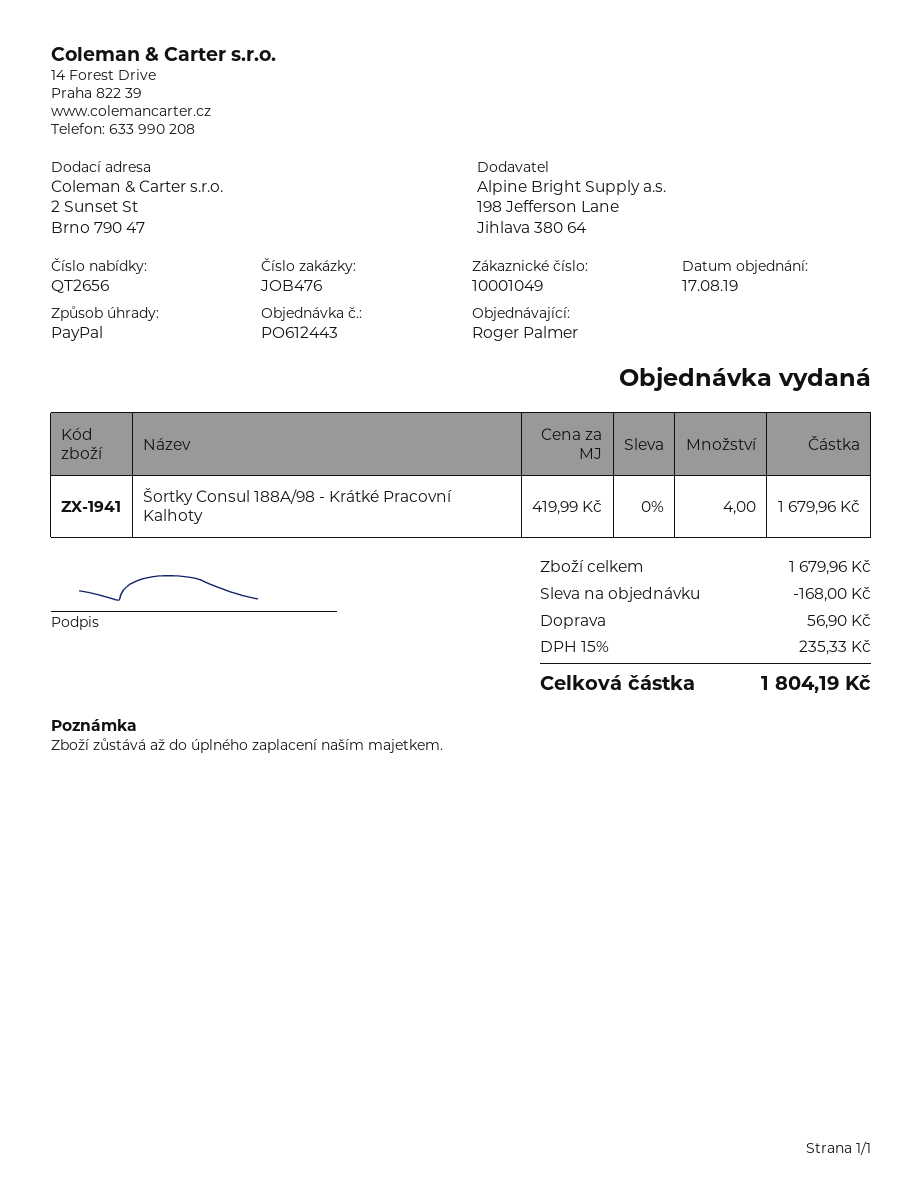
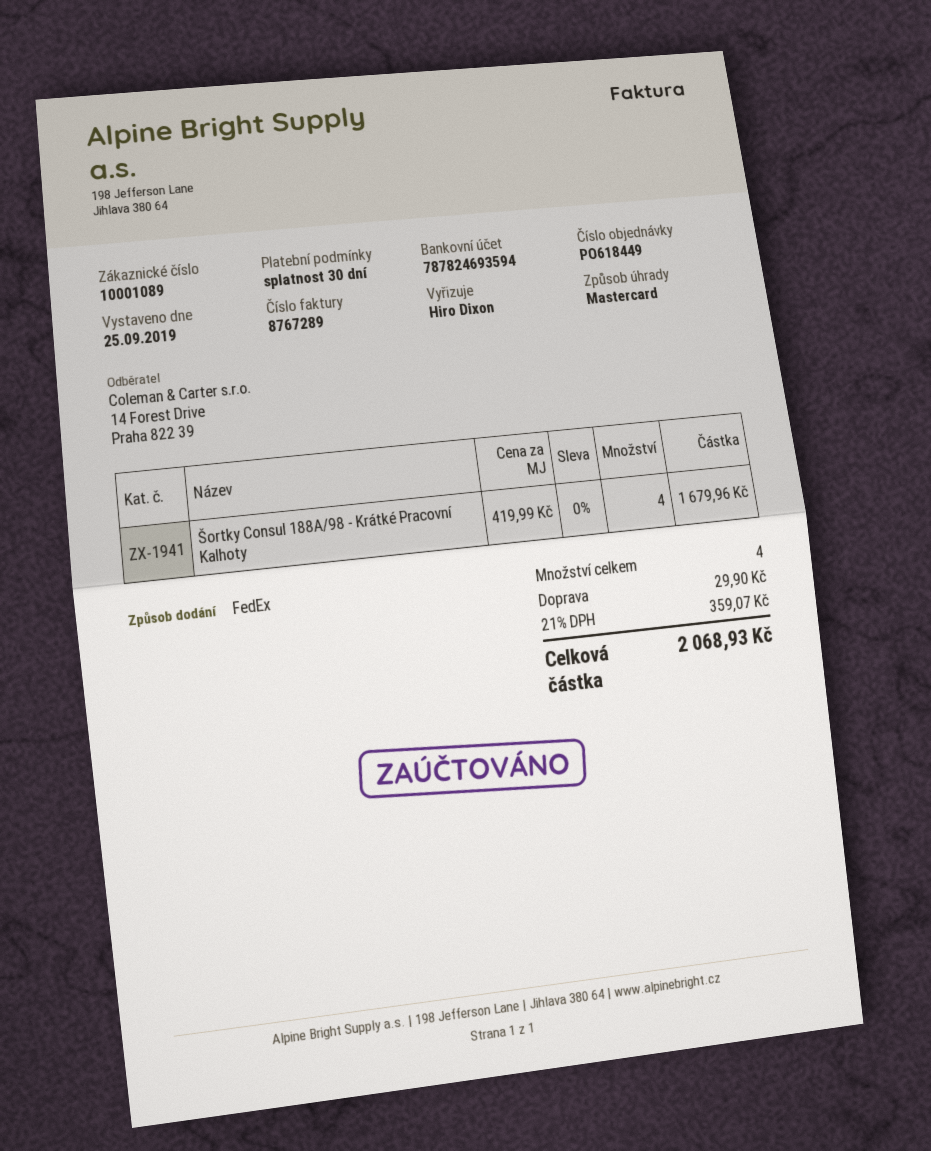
order number: PO612443 -> PO618449
customer number: 10001049 -> 10001089
payment method: PayPal -> Mastercard
discount: 168.00 -> none
shipping: 56.90 -> 29.90
tax: 15% = 235.33 -> 21% = 359.07
total: 1804.19 -> 2068.93

